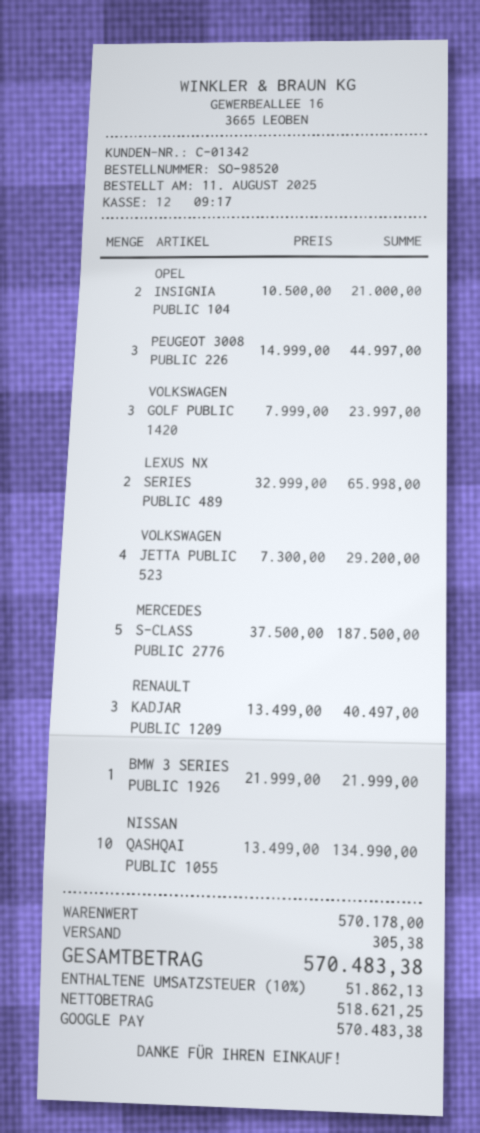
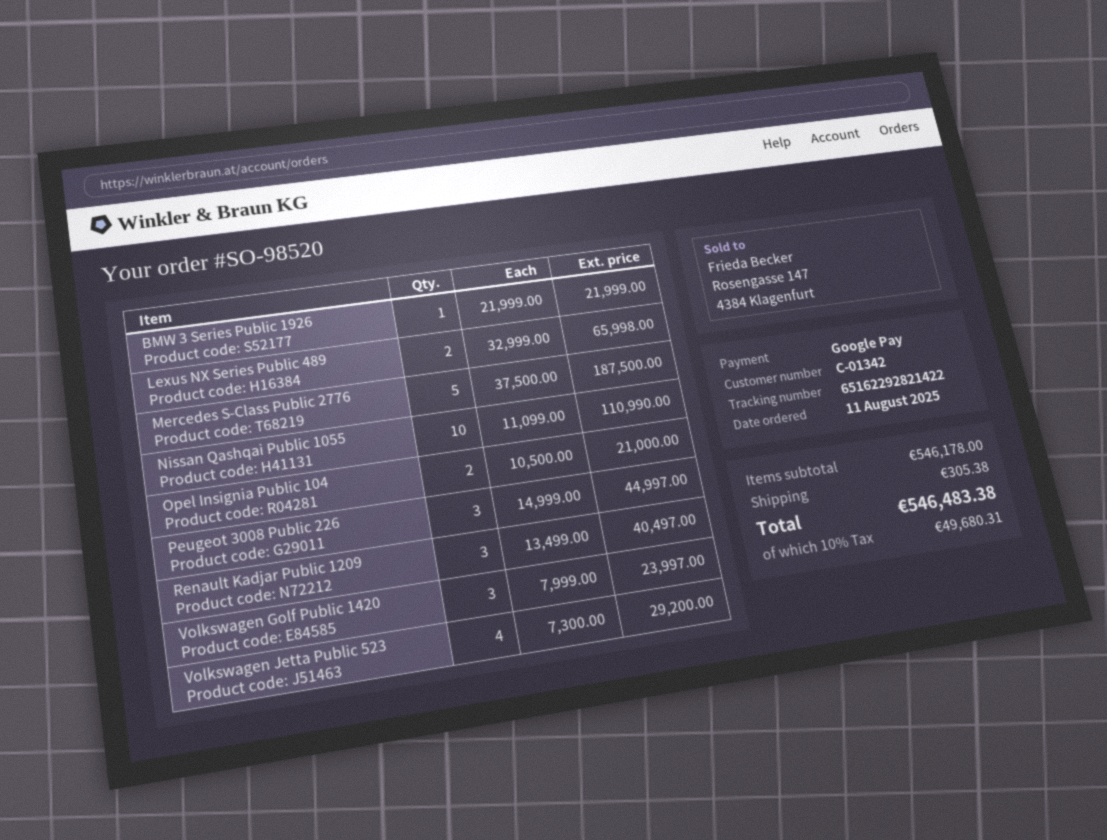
NISSAN QASHQAI PUBLIC 1055: 10 x 13499.00 = 134990.00 -> 10 x 11099.00 = 110990.00
subtotal: 570178.00 -> 546178.00
tax: 10% = 51862.13 -> 10% = 49680.31
total: 570483.38 -> 546483.38

